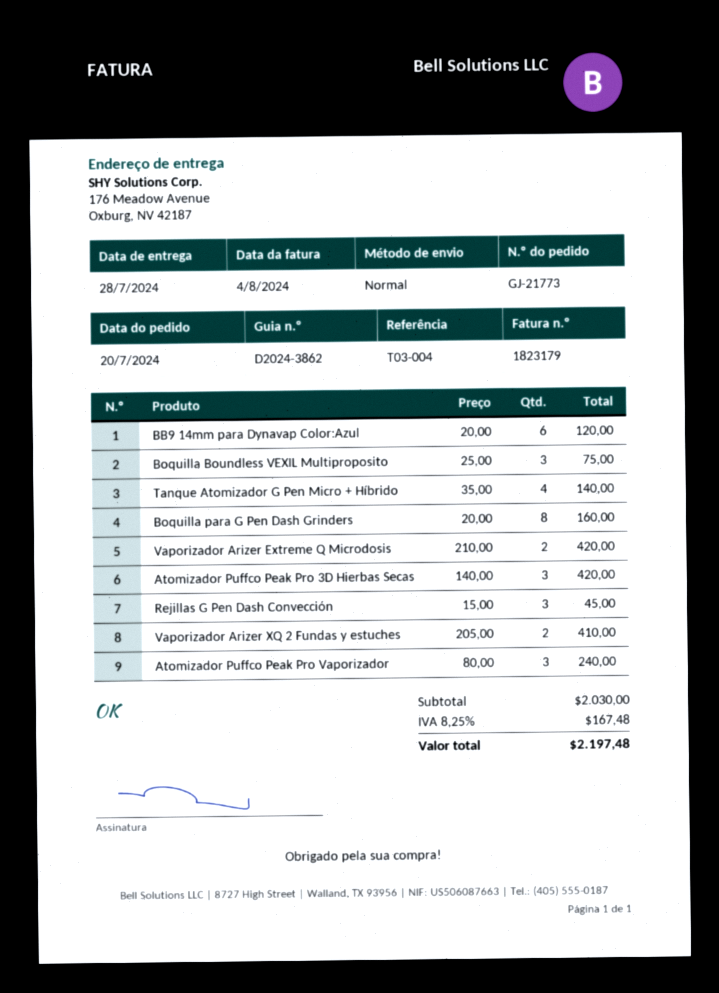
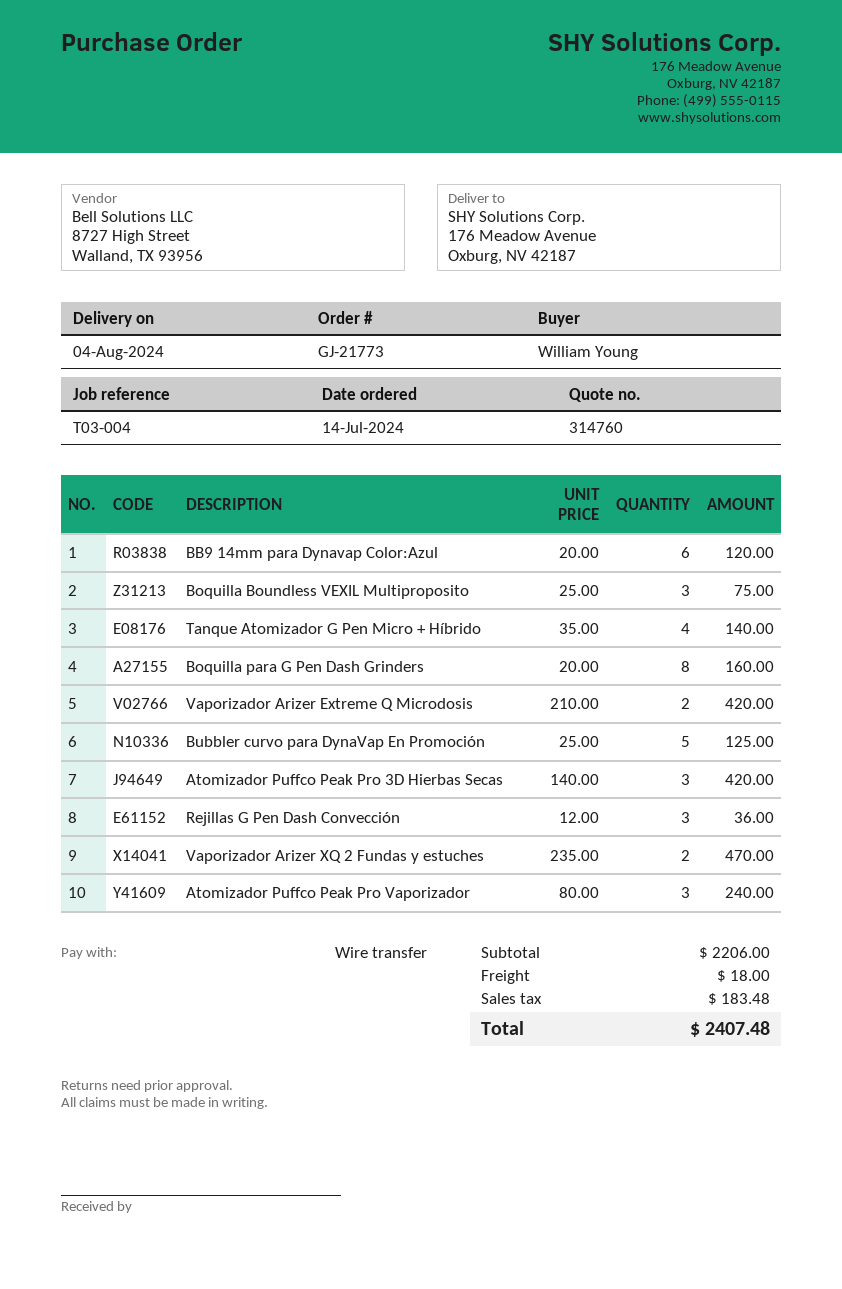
order date: 2024-07-20 -> 2024-07-14
delivery date: 2024-07-28 -> 2024-08-04
Rejillas G Pen Dash Convección: 3 x 15.00 = 45.00 -> 3 x 12.00 = 36.00
Vaporizador Arizer XQ 2 Fundas y estuches: 2 x 205.00 = 410.00 -> 2 x 235.00 = 470.00
Bubbler curvo para DynaVap En Promoción: none -> 5 x 25.00 = 125.00
subtotal: 2030.00 -> 2206.00
shipping: none -> 18.00
tax: 167.48 -> 183.48
total: 2197.48 -> 2407.48

